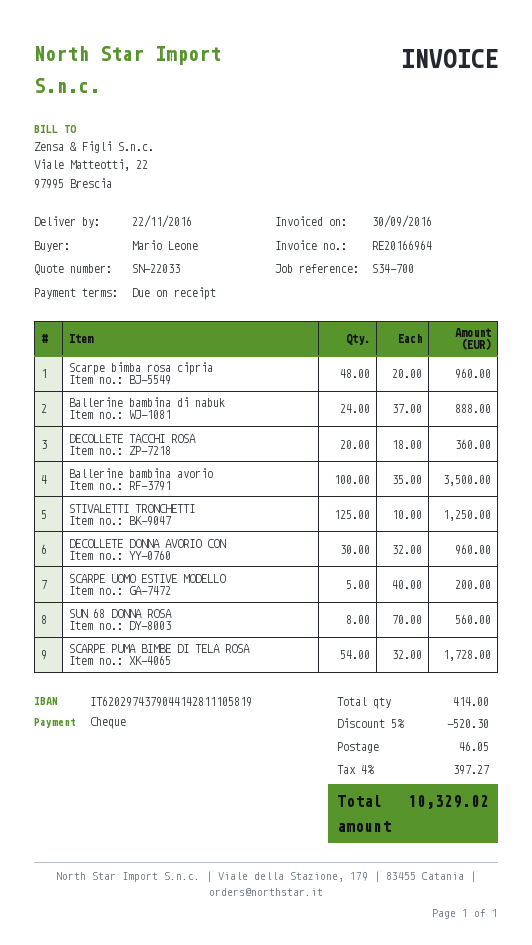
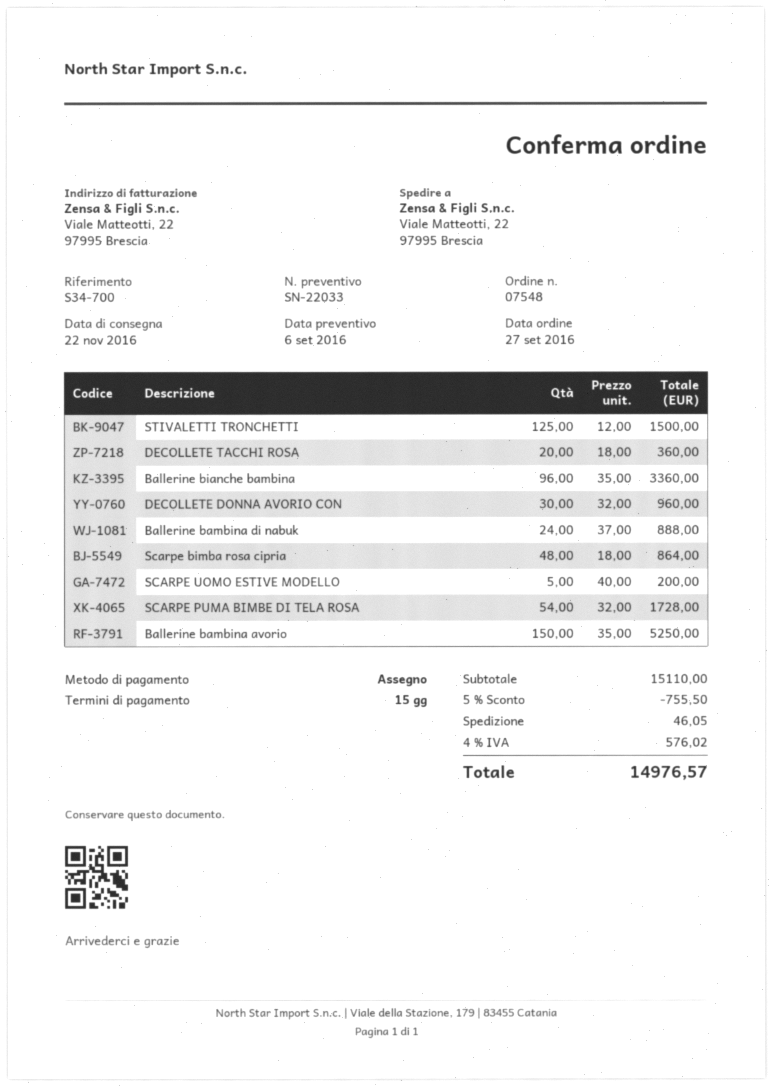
payment terms: on receipt -> 15 days
Scarpe bimba rosa cipria: 48 x 20.00 = 960.00 -> 48 x 18.00 = 864.00
Ballerine bambina avorio: 100 x 35.00 = 3500.00 -> 150 x 35.00 = 5250.00
STIVALETTI TRONCHETTI: 125 x 10.00 = 1250.00 -> 125 x 12.00 = 1500.00
SUN 68 DONNA ROSA: 8 x 70.00 = 560.00 -> none
Ballerine bianche bambina: none -> 96 x 35.00 = 3360.00
discount: 5% = 520.30 -> 5% = 755.50
tax: 4% = 397.27 -> 4% = 576.02
total: 10329.02 -> 14976.57

